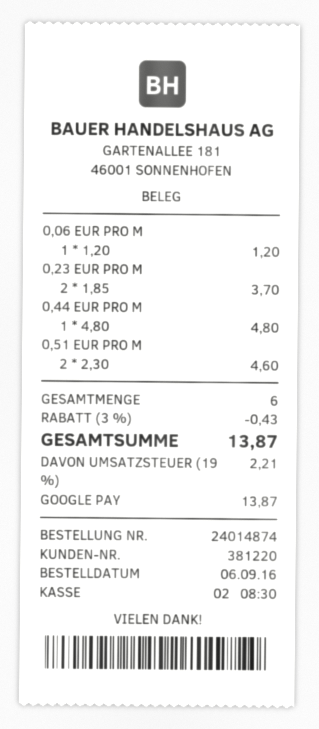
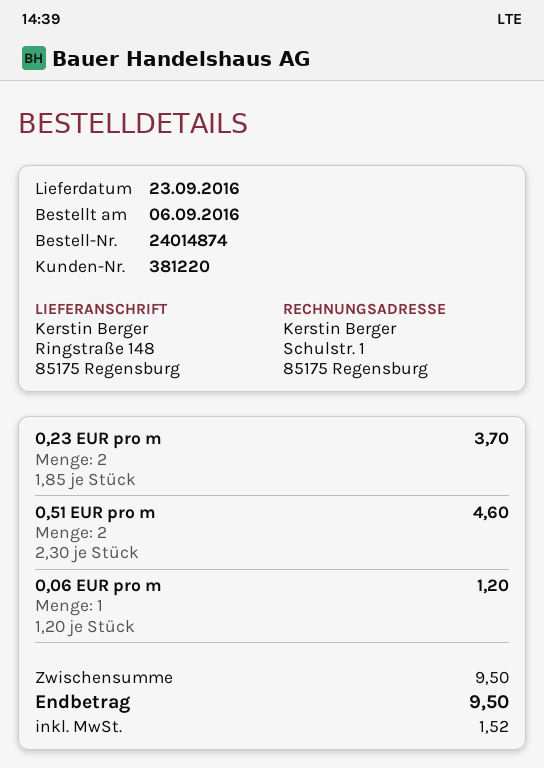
0,44 EUR PRO M: 1 x 4.80 = 4.80 -> none
discount: 3% = 0.43 -> none
tax: 2.21 -> 1.52
total: 13.87 -> 9.50

